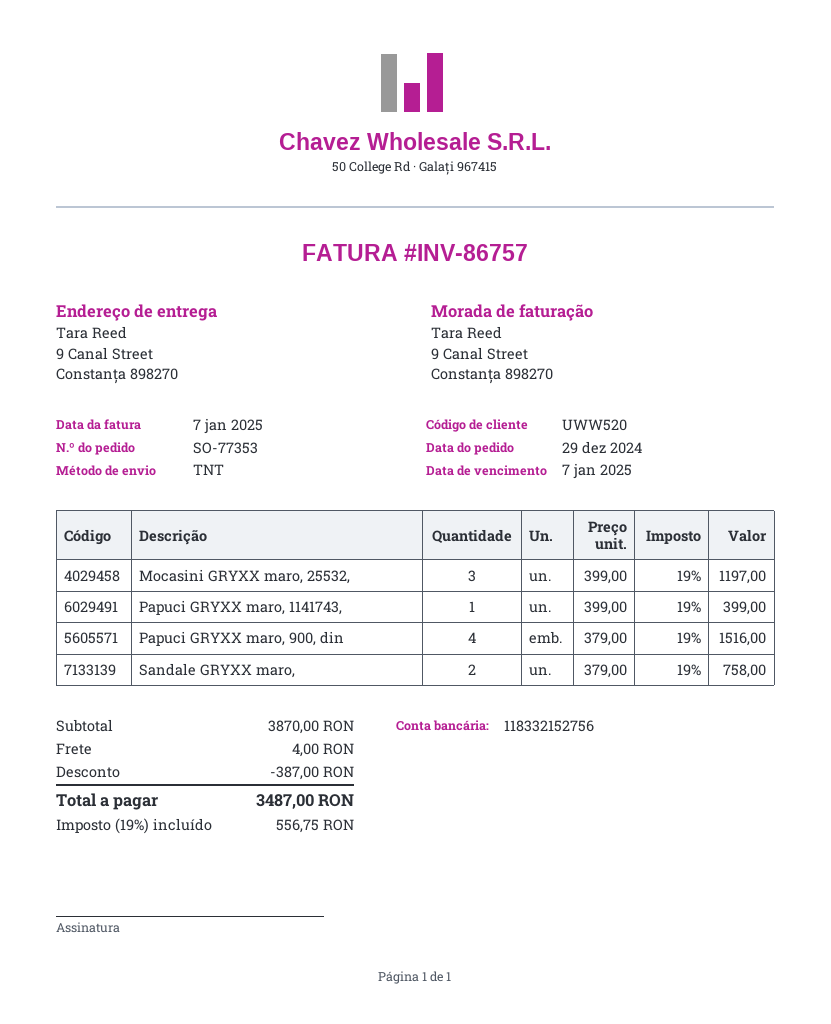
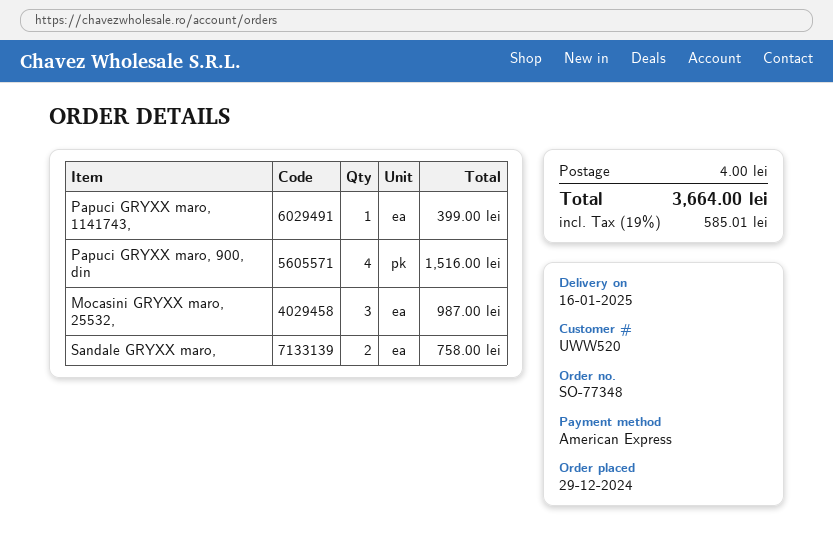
order number: SO-77353 -> SO-77348
Mocasini GRYXX maro, 25532,: 3 for 1197.00 -> 3 for 987.00
discount: 387.00 -> none
tax: 19% = 556.75 -> 19% = 585.01
total: 3487.00 -> 3664.00

